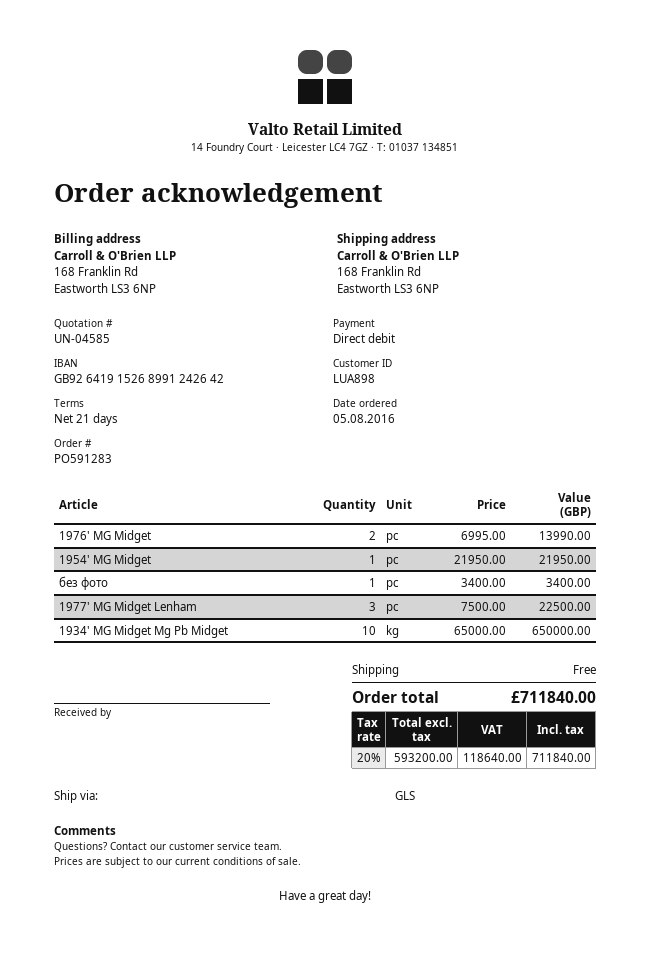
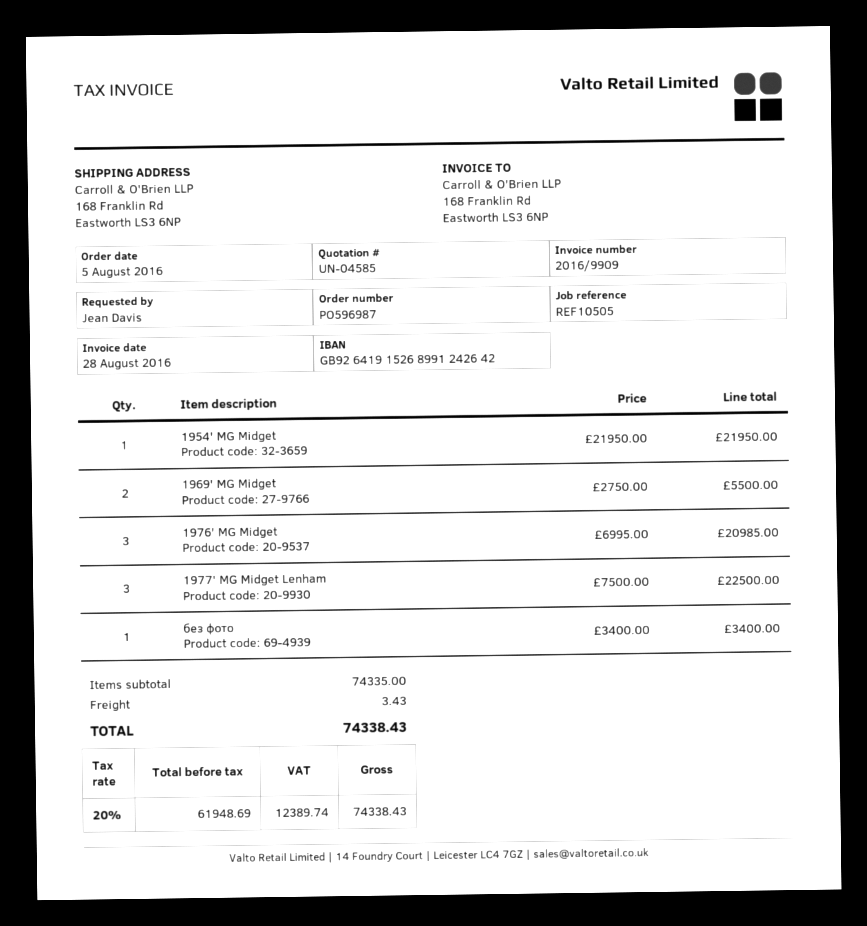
order number: PO591283 -> PO596987
1976' MG Midget: 2 x 6995.00 = 13990.00 -> 3 x 6995.00 = 20985.00
1934' MG Midget Mg Pb Midget: 10 x 65000.00 = 650000.00 -> none
1969' MG Midget: none -> 2 x 2750.00 = 5500.00
shipping: 0.00 -> 3.43
net: 593200.00 -> 61948.69
tax: 20% = 118640.00 -> 20% = 12389.74
total: 711840.00 -> 74338.43

